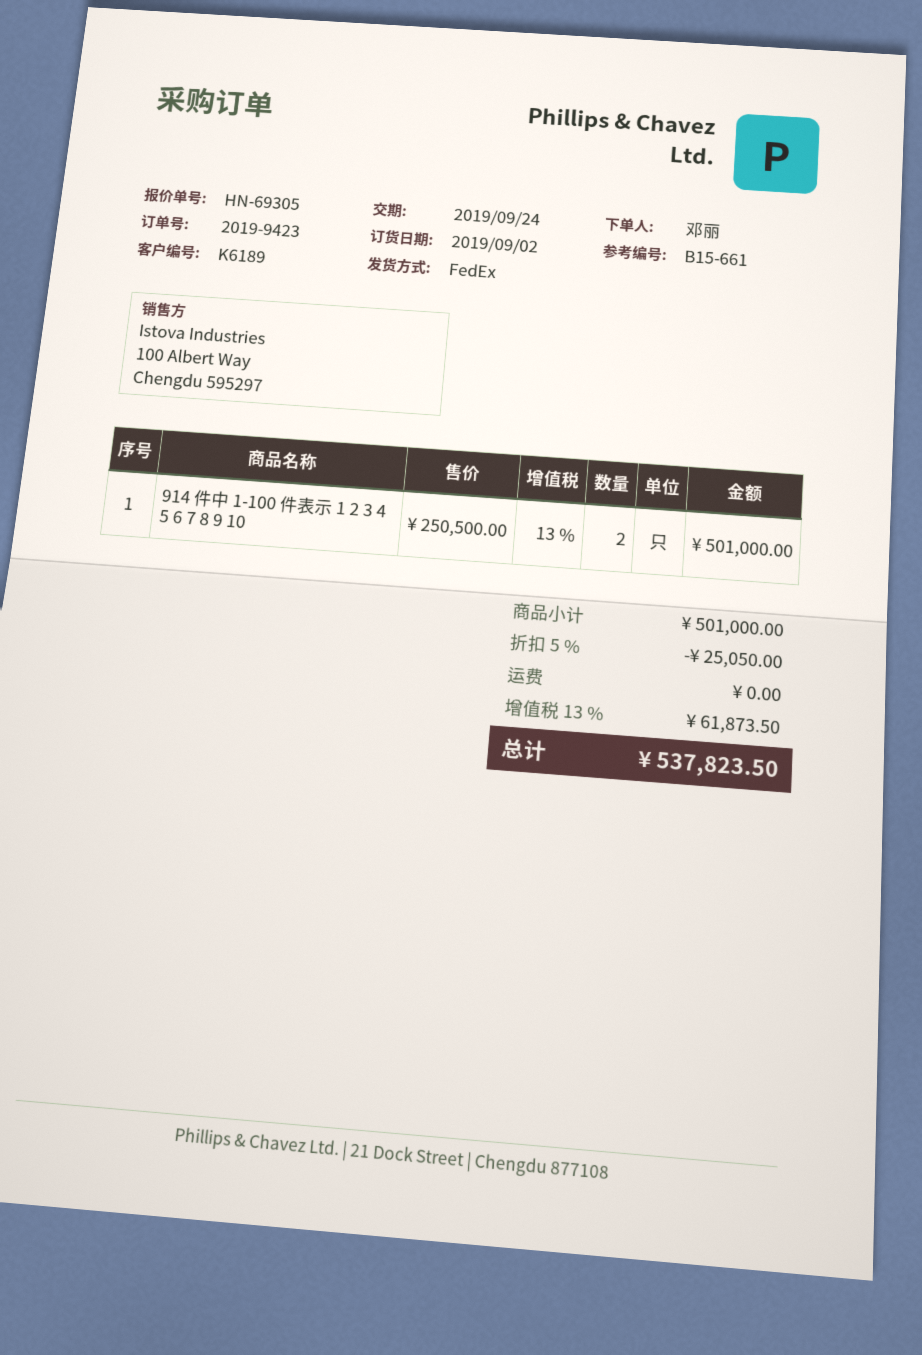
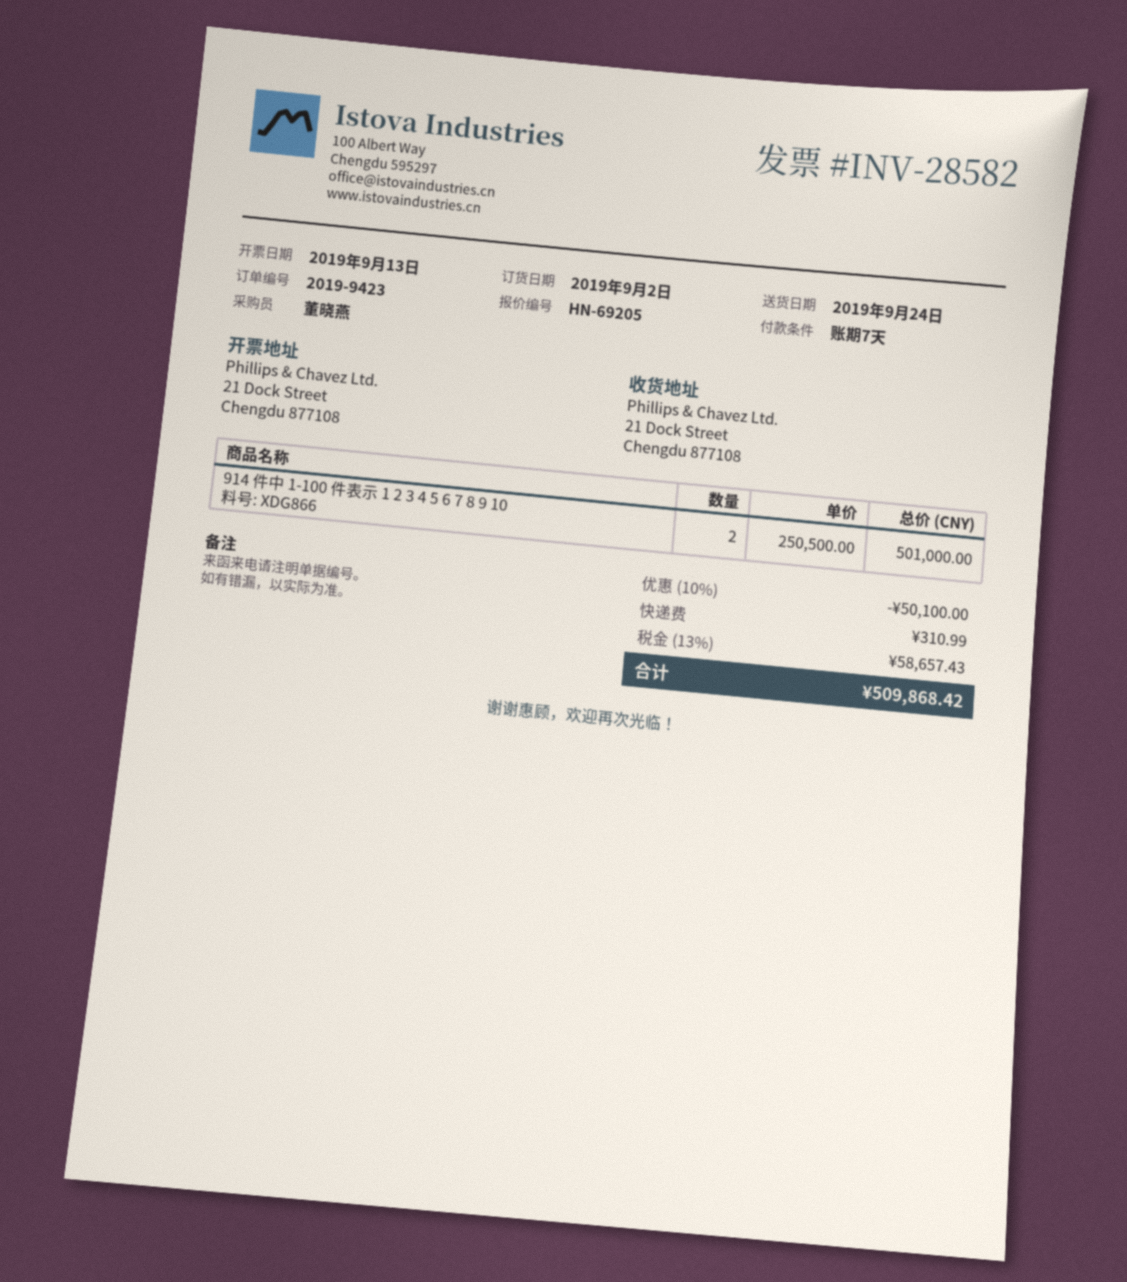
quote number: HN-69305 -> HN-69205
ordered by: 邓丽 -> 董晓燕
discount: 5% = 25050.00 -> 10% = 50100.00
shipping: 0.00 -> 310.99
tax: 13% = 61873.50 -> 13% = 58657.43
total: 537823.50 -> 509868.42

